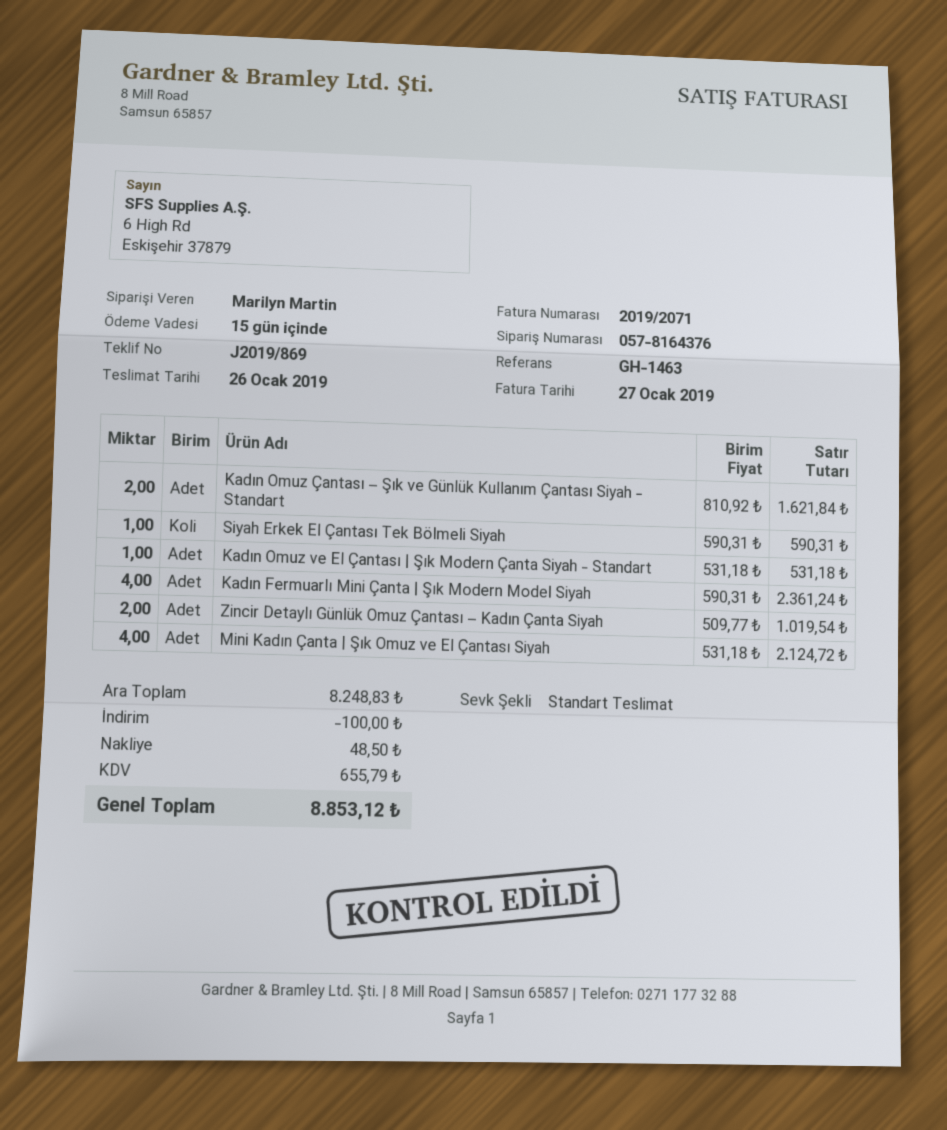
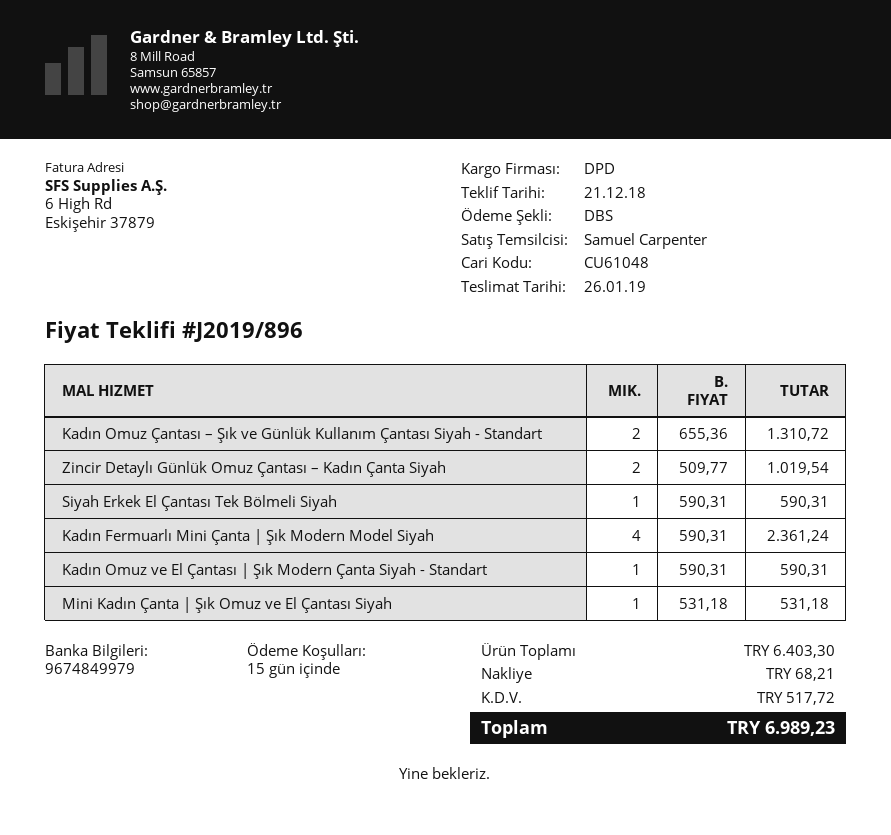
quote number: J2019/869 -> J2019/896
shipping method: standard -> DPD
Kadın Omuz Çantası – Şık ve Günlük Kullanım Çantası Siyah - Standart: 2 x 810.92 = 1621.84 -> 2 x 655.36 = 1310.72
Kadın Omuz ve El Çantası | Şık Modern Çanta Siyah - Standart: 1 x 531.18 = 531.18 -> 1 x 590.31 = 590.31
Mini Kadın Çanta | Şık Omuz ve El Çantası Siyah: 4 x 531.18 = 2124.72 -> 1 x 531.18 = 531.18
subtotal: 8248.83 -> 6403.30
discount: 100.00 -> none
shipping: 48.50 -> 68.21
tax: 655.79 -> 517.72
total: 8853.12 -> 6989.23

